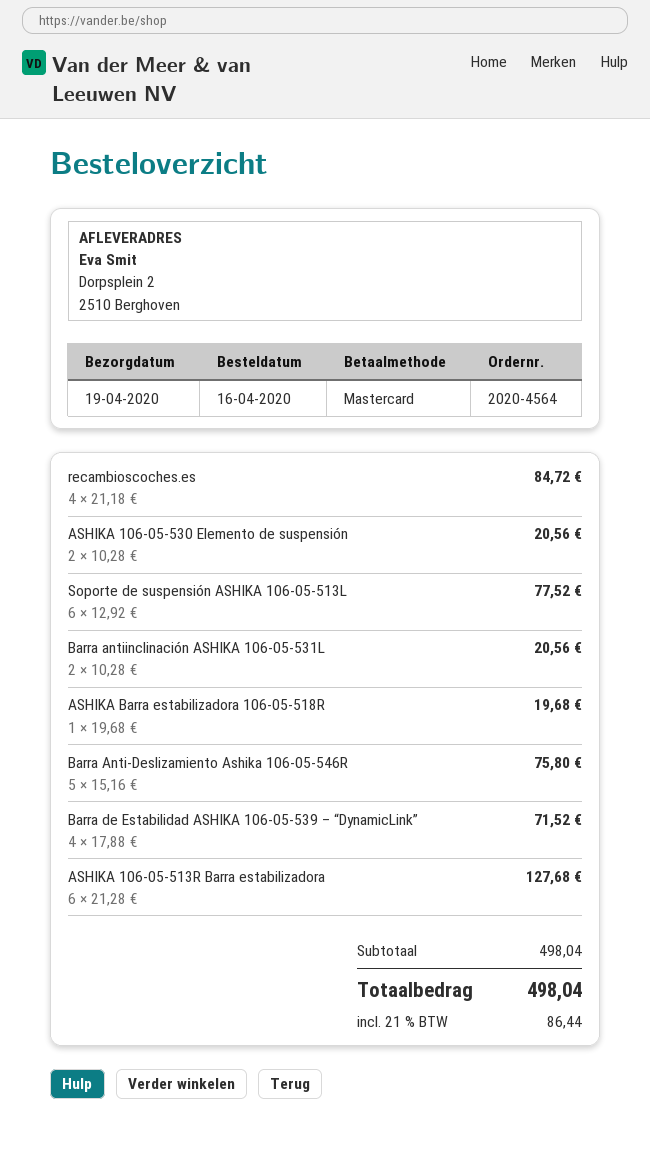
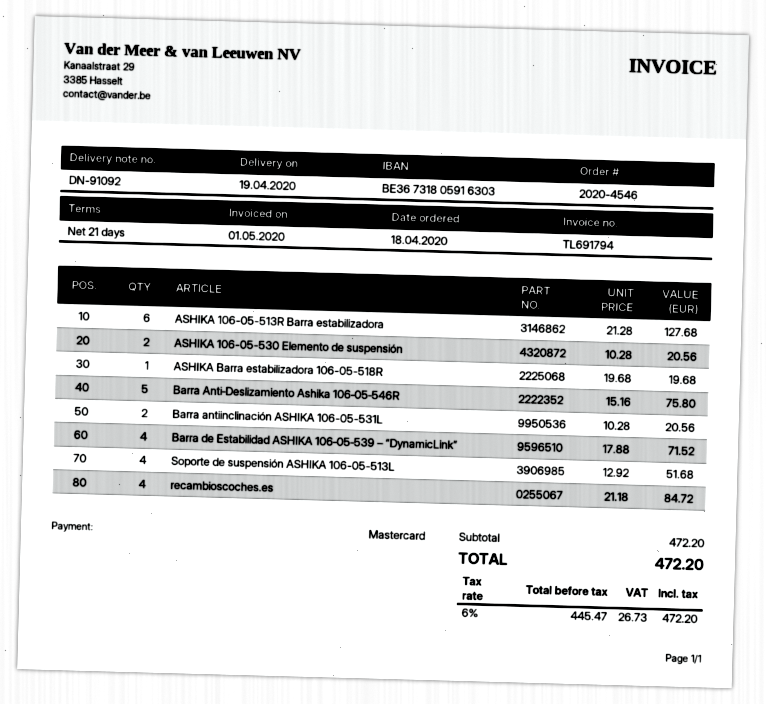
order number: 2020-4564 -> 2020-4546
order date: 2020-04-16 -> 2020-04-18
Soporte de suspensión ASHIKA 106-05-513L: 6 x 12.92 = 77.52 -> 4 x 12.92 = 51.68
subtotal: 498.04 -> 472.20
tax: 21% = 86.44 -> 6% = 26.73
total: 498.04 -> 472.20

